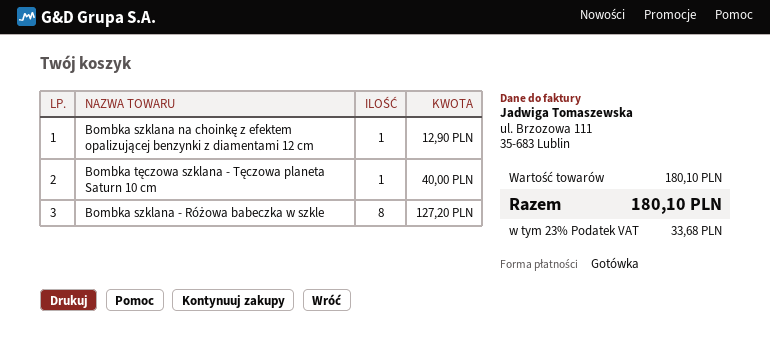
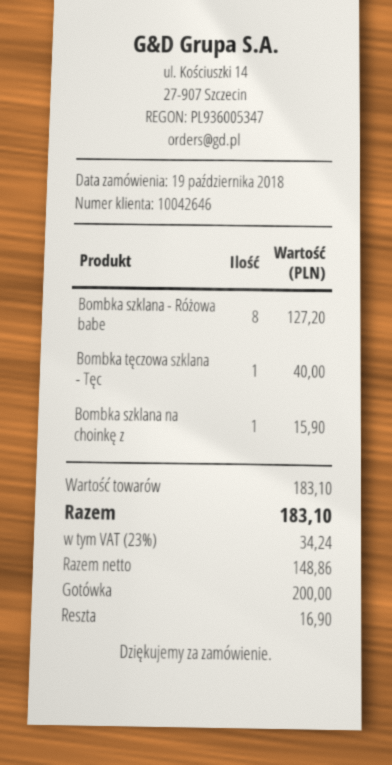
Bombka szklana na choinkę z efektem opalizującej benzynki z diamentami 12 cm: 1 for 12.90 -> 1 for 15.90
subtotal: 180.10 -> 183.10
tax: 23% = 33.68 -> 23% = 34.24
total: 180.10 -> 183.10

